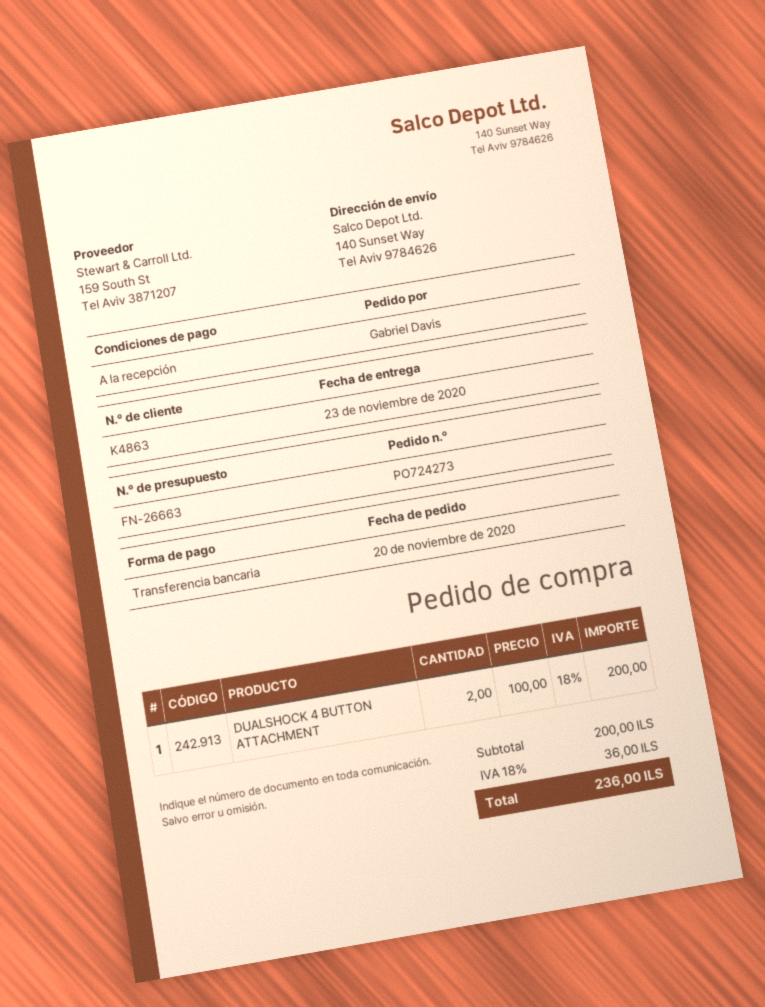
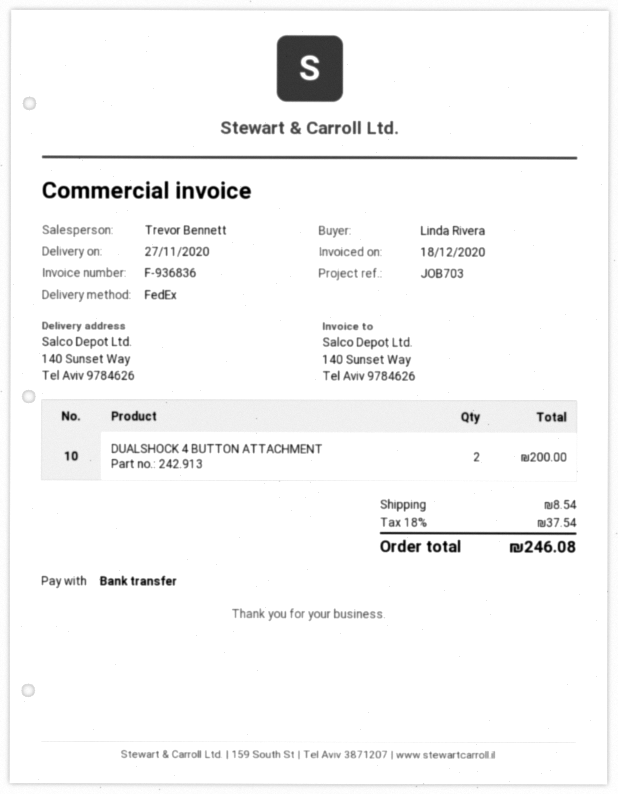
delivery date: 2020-11-23 -> 2020-11-27
ordered by: Gabriel Davis -> Linda Rivera
shipping: none -> 8.54
tax: 18% = 36.00 -> 18% = 37.54
total: 236.00 -> 246.08

